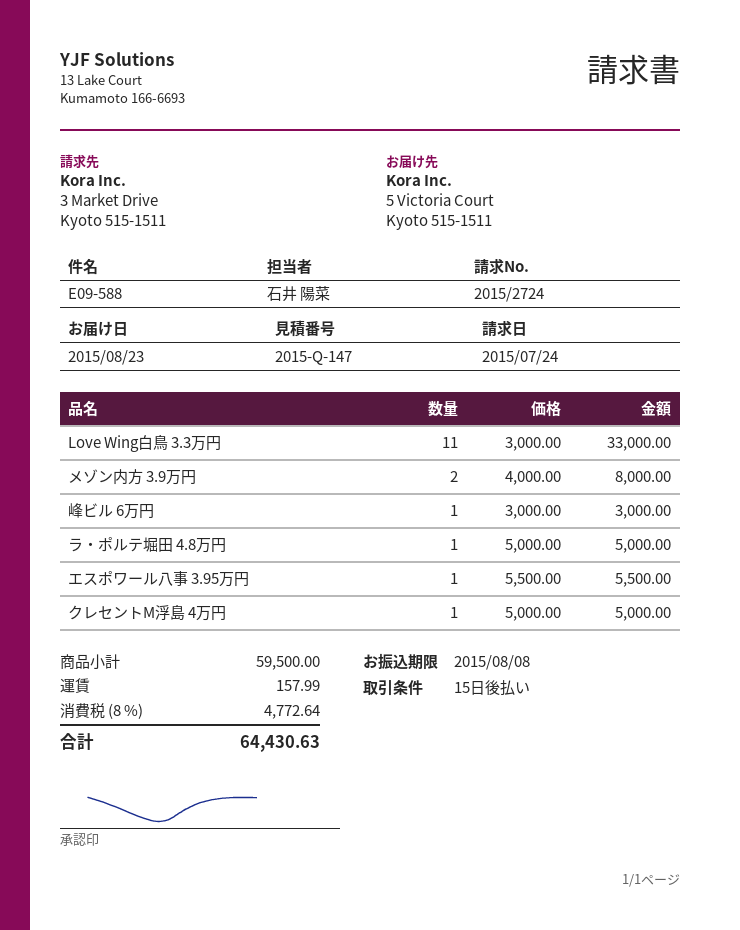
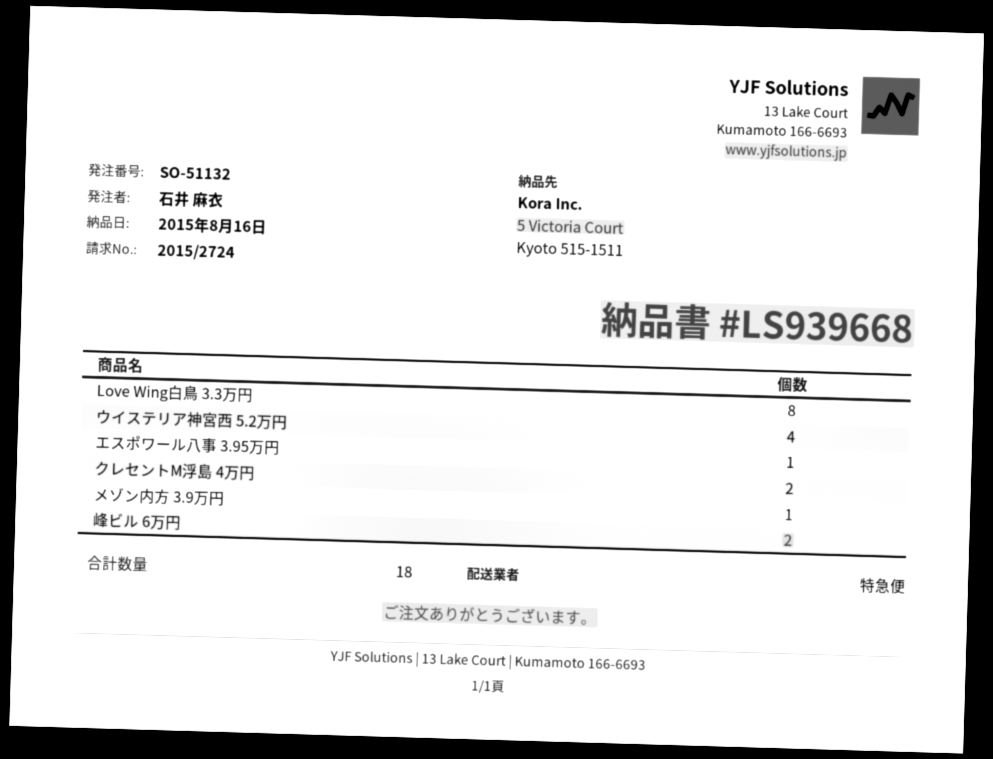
delivery date: 2015-08-23 -> 2015-08-16
Love Wing白鳥 3.3万円: 11 -> 8
メゾン内方 3.9万円: 2 -> 1
峰ビル 6万円: 1 -> 2
ラ・ポルテ堀田 4.8万円: 1 -> none
クレセントM浮島 4万円: 1 -> 2
ウイステリア神宮西 5.2万円: none -> 4

